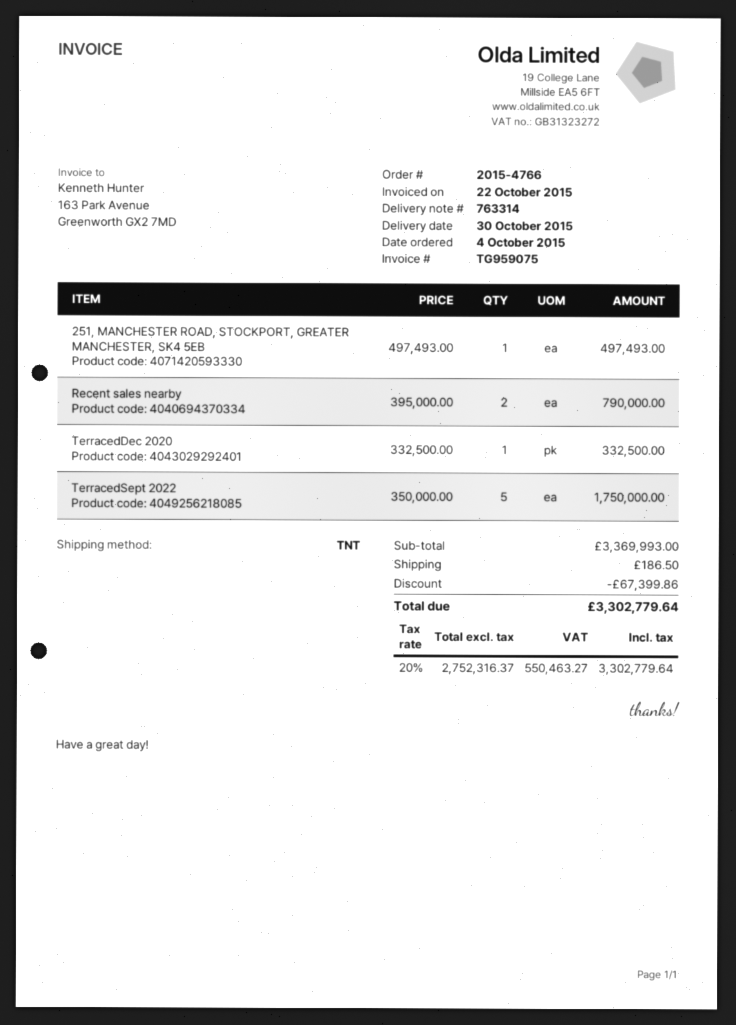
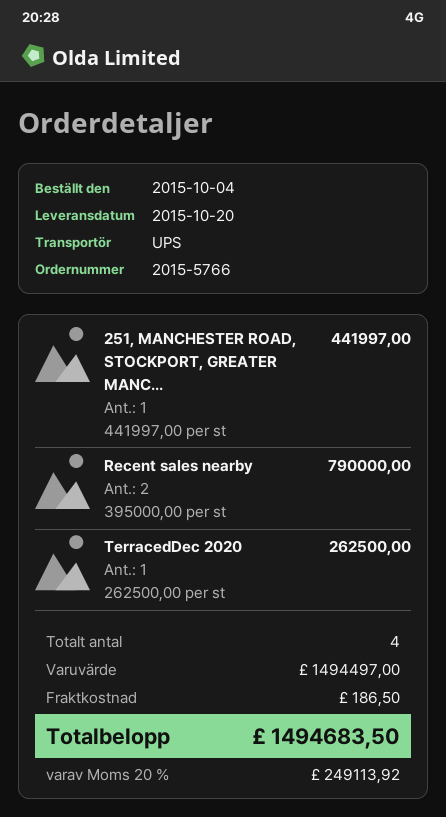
order number: 2015-4766 -> 2015-5766
delivery date: 2015-10-30 -> 2015-10-20
shipping method: TNT -> UPS
251, MANCHESTER ROAD, STOCKPORT, GREATER MANCHESTER, SK4 5EB: 1 x 497493.00 = 497493.00 -> 1 x 441997.00 = 441997.00
TerracedDec 2020: 1 x 332500.00 = 332500.00 -> 1 x 262500.00 = 262500.00
TerracedSept 2022: 5 x 350000.00 = 1750000.00 -> none
subtotal: 3369993.00 -> 1494497.00
discount: 67399.86 -> none
tax: 20% = 550463.27 -> 20% = 249113.92
total: 3302779.64 -> 1494683.50

